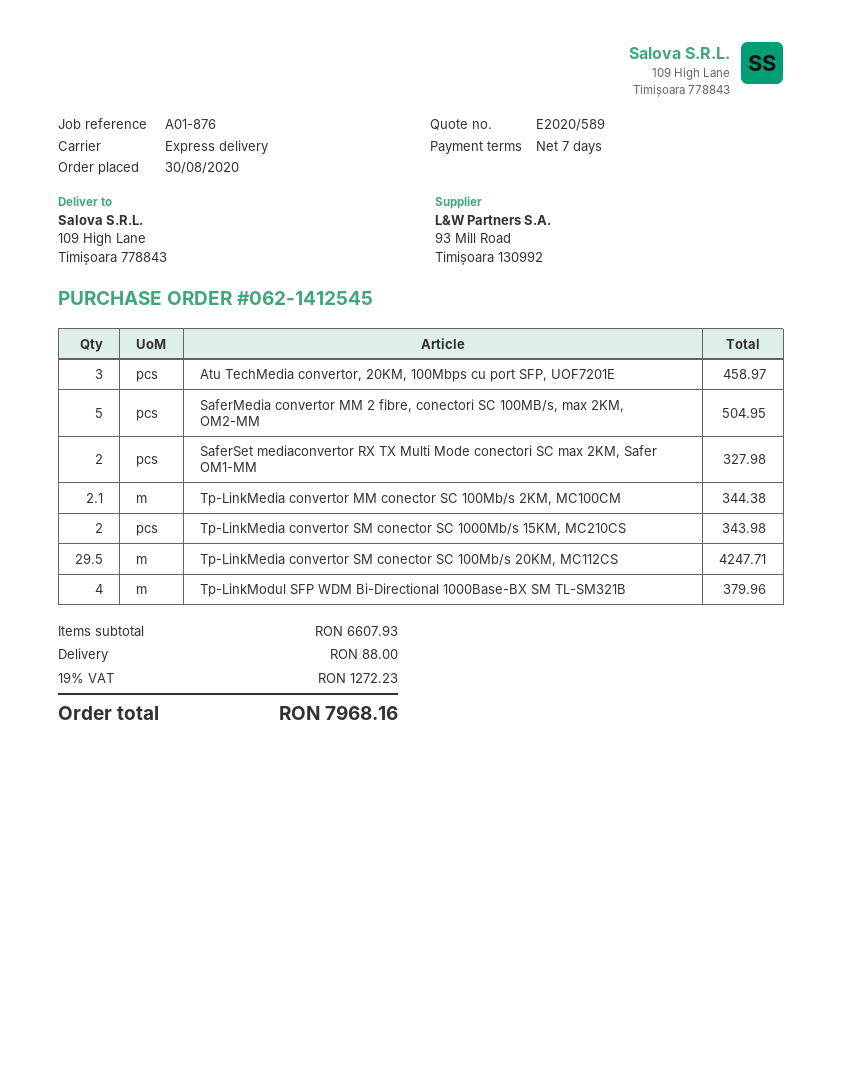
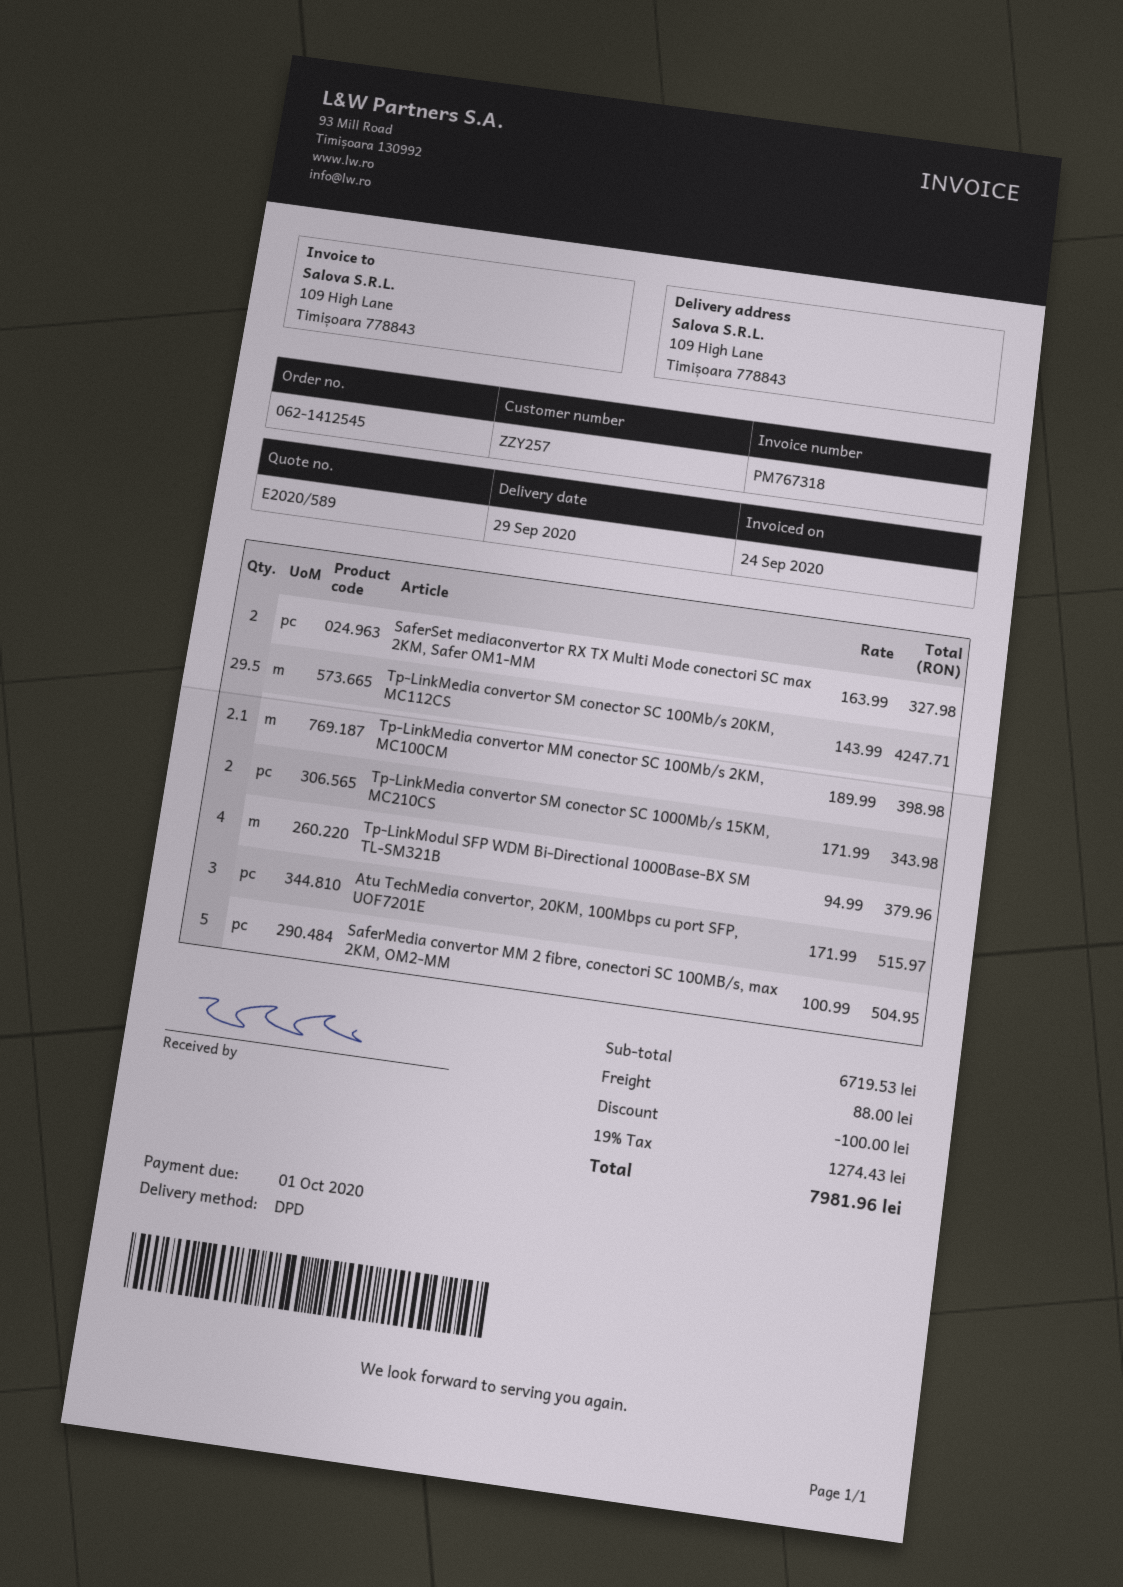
shipping method: express -> DPD
Atu TechMedia convertor, 20KM, 100Mbps cu port SFP, UOF7201E: 3 for 458.97 -> 3 for 515.97
Tp-LinkMedia convertor MM conector SC 100Mb/s 2KM, MC100CM: 2.1 for 344.38 -> 2.1 for 398.98
subtotal: 6607.93 -> 6719.53
discount: none -> 100.00
tax: 19% = 1272.23 -> 19% = 1274.43
total: 7968.16 -> 7981.96

